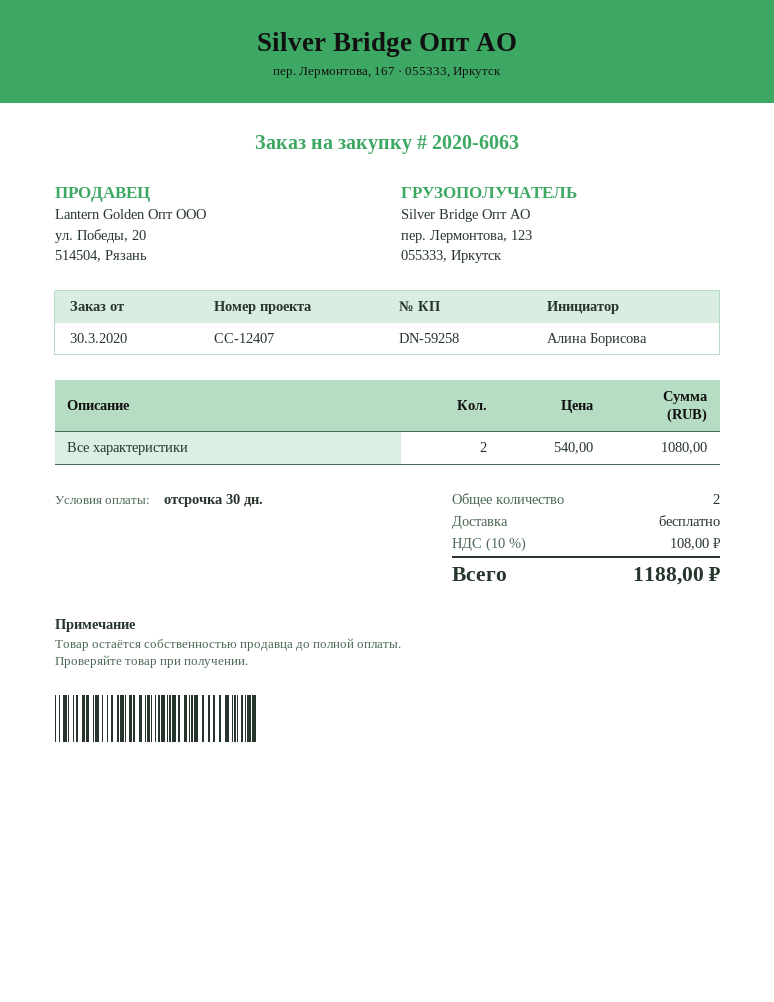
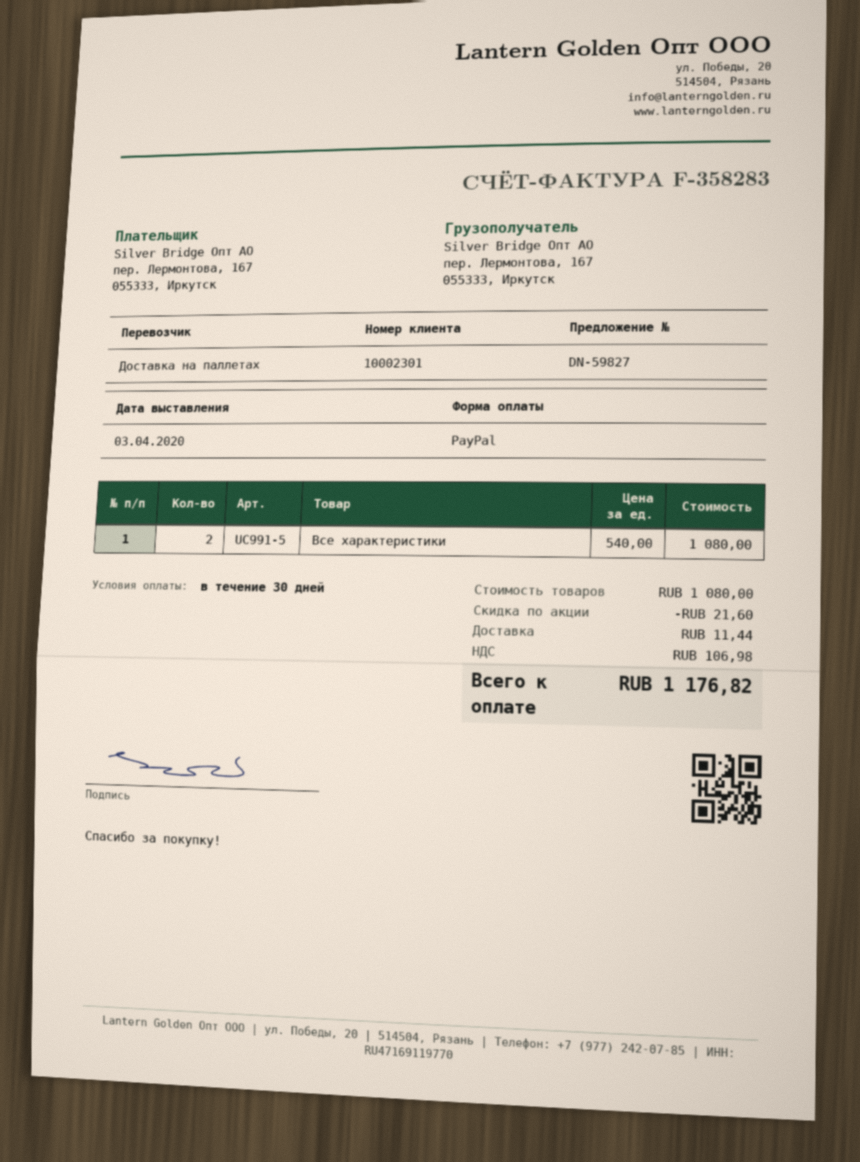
quote number: DN-59258 -> DN-59827
ship to: пер. Лермонтова, 123, 055333, Иркутск -> пер. Лермонтова, 167, 055333, Иркутск
discount: none -> 21.60
shipping: 0.00 -> 11.44
tax: 108.00 -> 106.98
total: 1188.00 -> 1176.82

